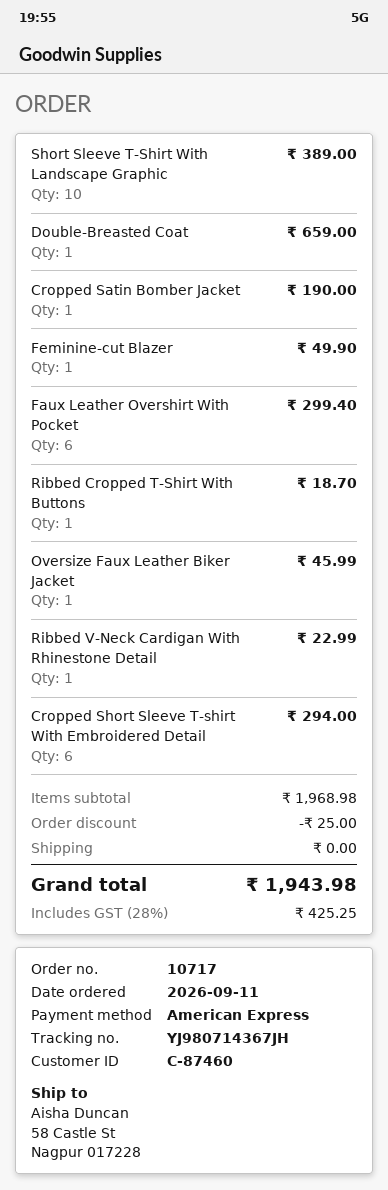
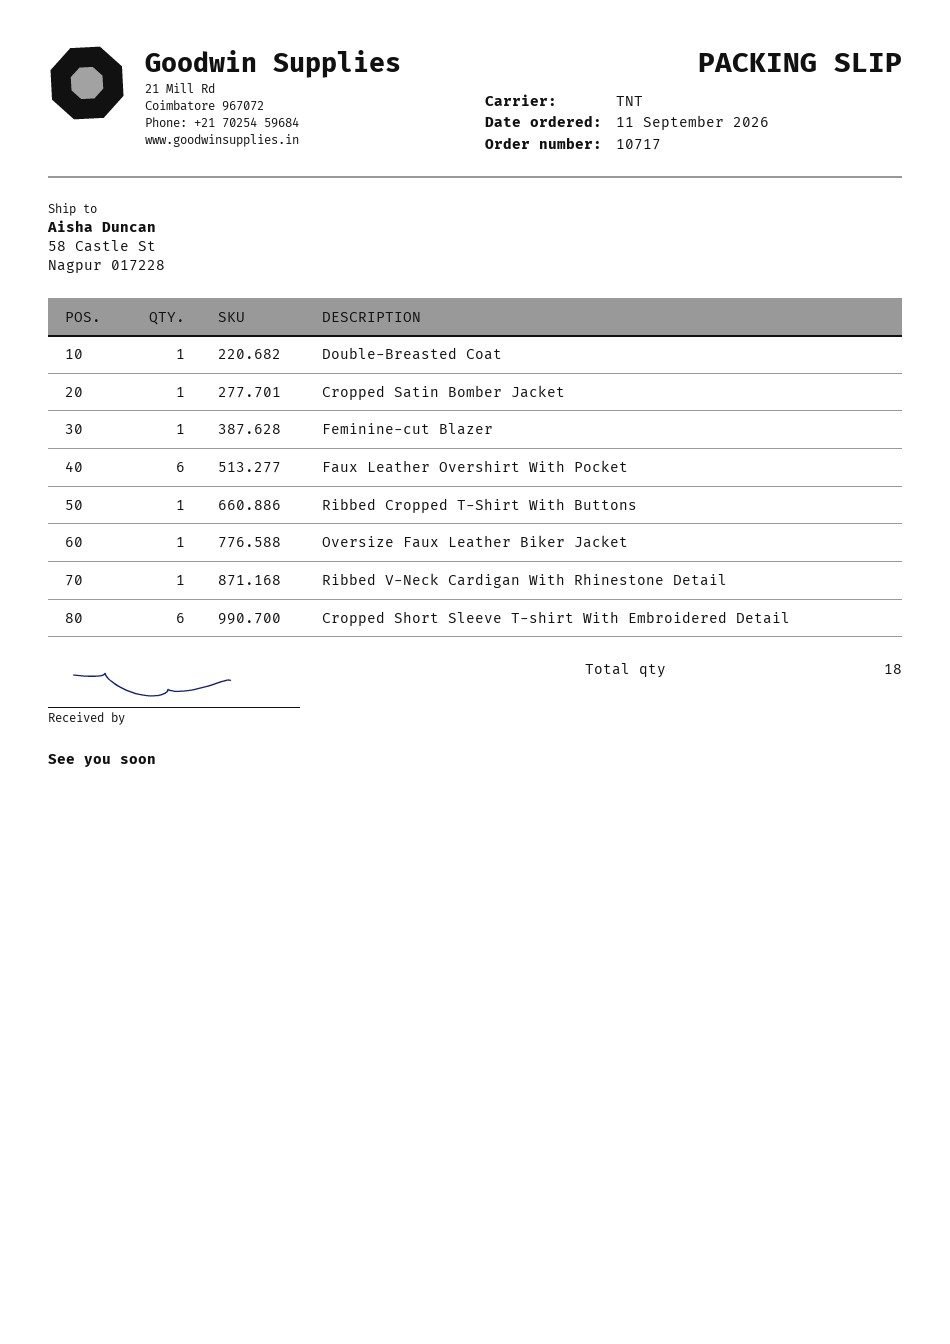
Short Sleeve T-Shirt With Landscape Graphic: 10 -> none

